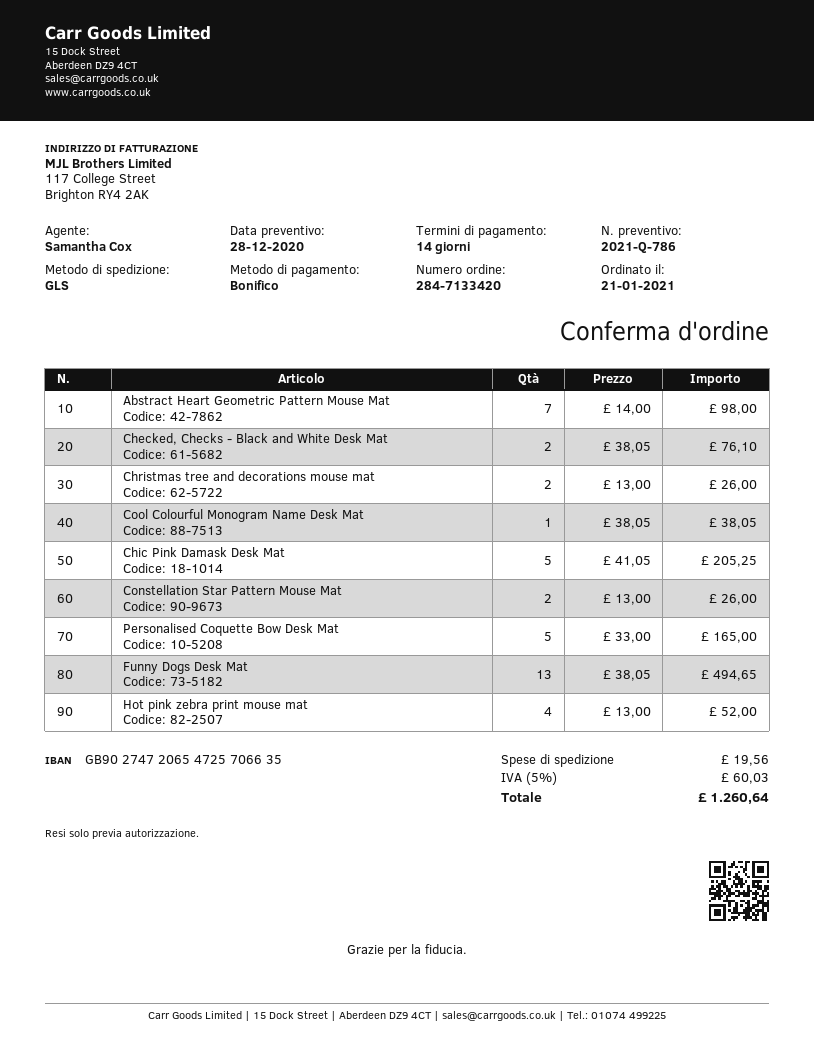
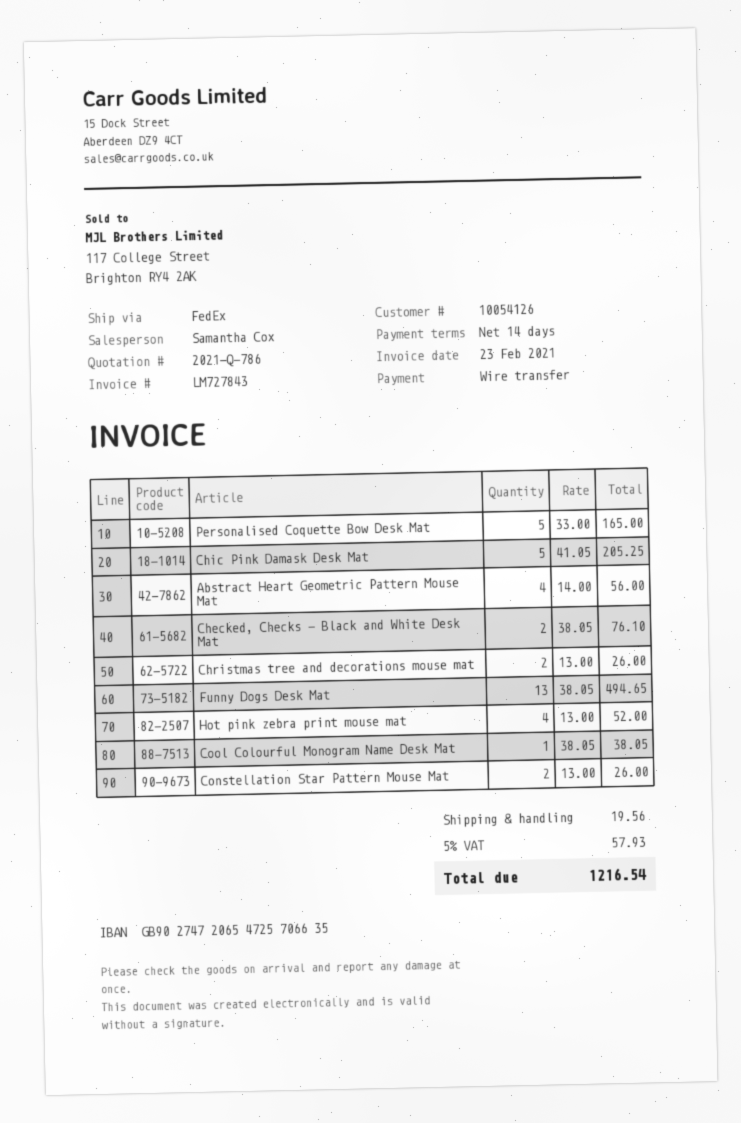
shipping method: GLS -> FedEx
Abstract Heart Geometric Pattern Mouse Mat: 7 x 14.00 = 98.00 -> 4 x 14.00 = 56.00
tax: 5% = 60.03 -> 5% = 57.93
total: 1260.64 -> 1216.54

